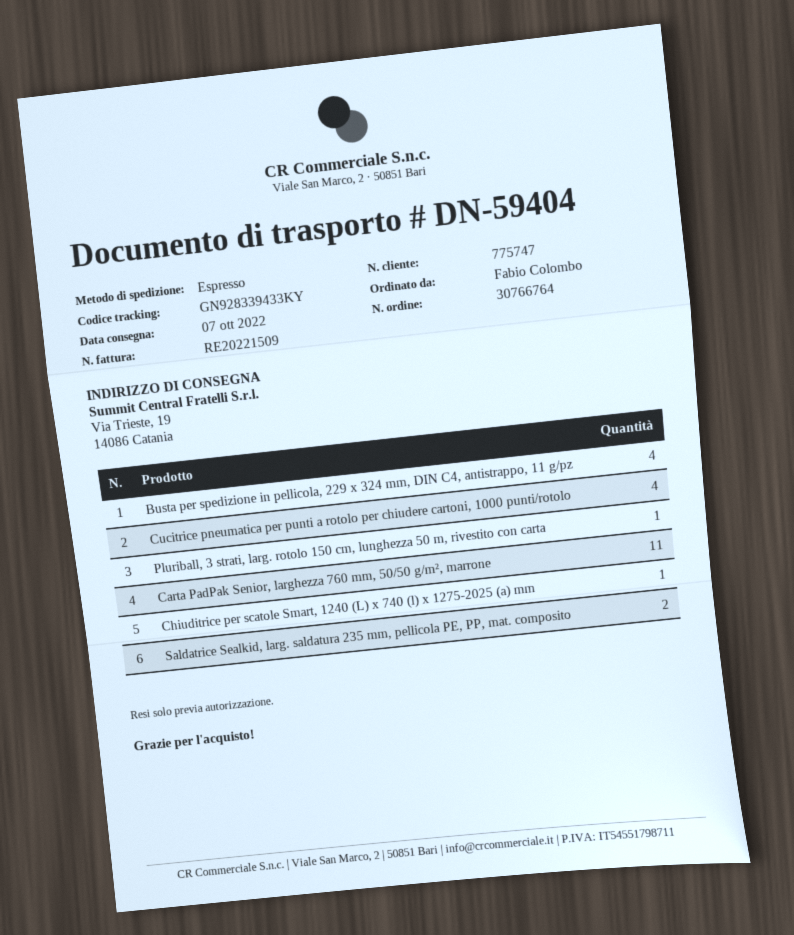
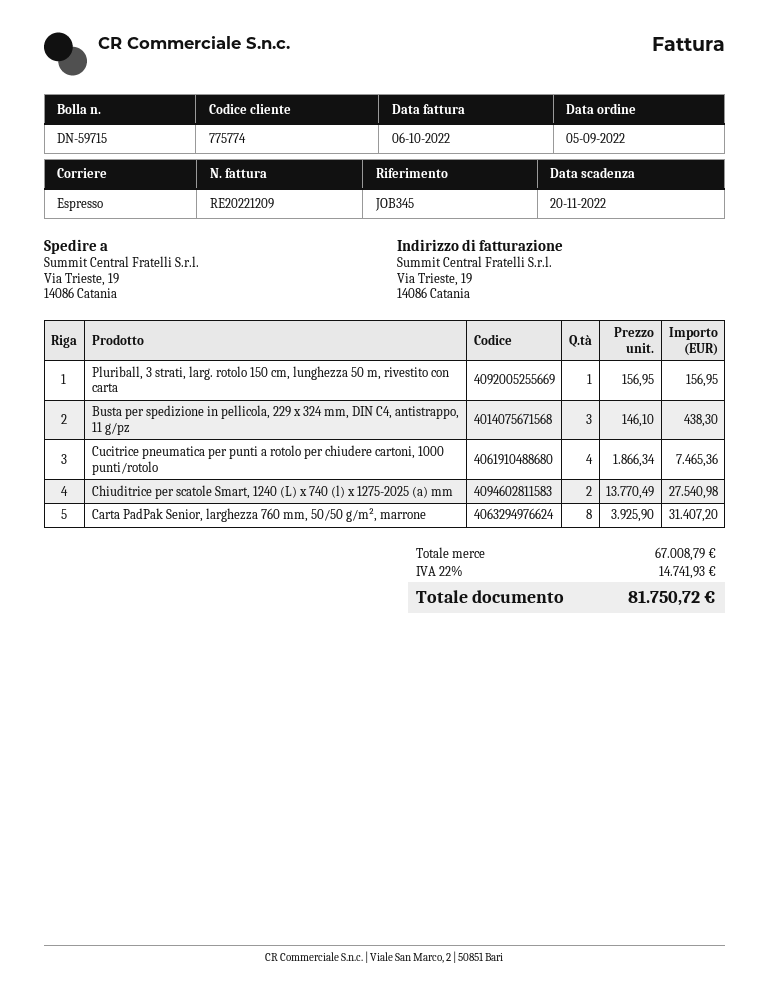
delivery note number: DN-59404 -> DN-59715
invoice number: RE20221509 -> RE20221209
customer number: 775747 -> 775774
Busta per spedizione in pellicola, 229 x 324 mm, DIN C4, antistrappo, 11 g/pz: 4 -> 3
Carta PadPak Senior, larghezza 760 mm, 50/50 g/m², marrone: 11 -> 8
Chiuditrice per scatole Smart, 1240 (L) x 740 (l) x 1275-2025 (a) mm: 1 -> 2
Saldatrice Sealkid, larg. saldatura 235 mm, pellicola PE, PP, mat. composito: 2 -> none

